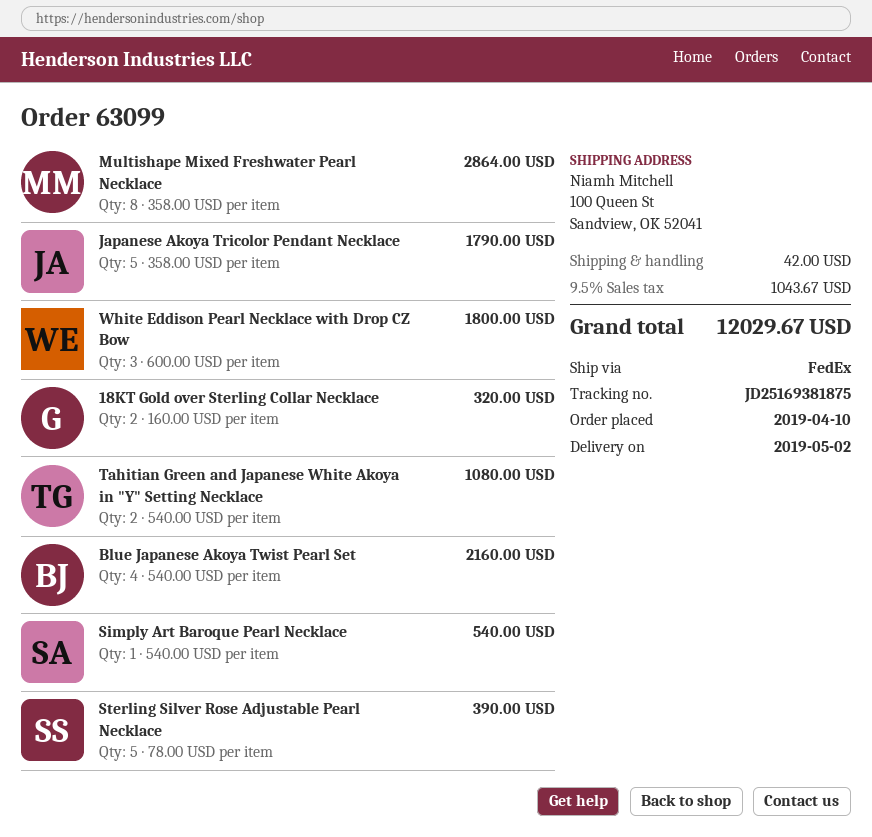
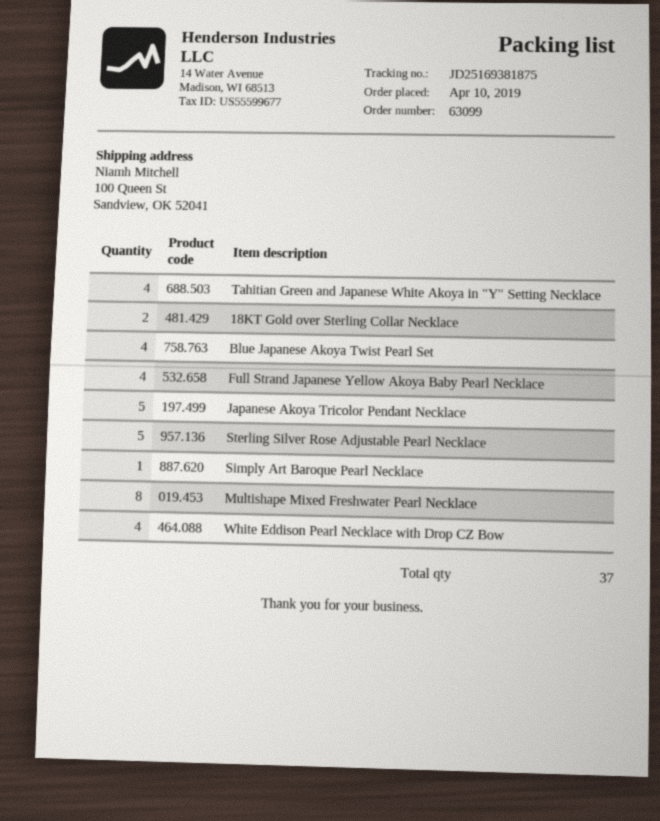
White Eddison Pearl Necklace with Drop CZ Bow: 3 -> 4
Tahitian Green and Japanese White Akoya in "Y" Setting Necklace: 2 -> 4
Full Strand Japanese Yellow Akoya Baby Pearl Necklace: none -> 4

